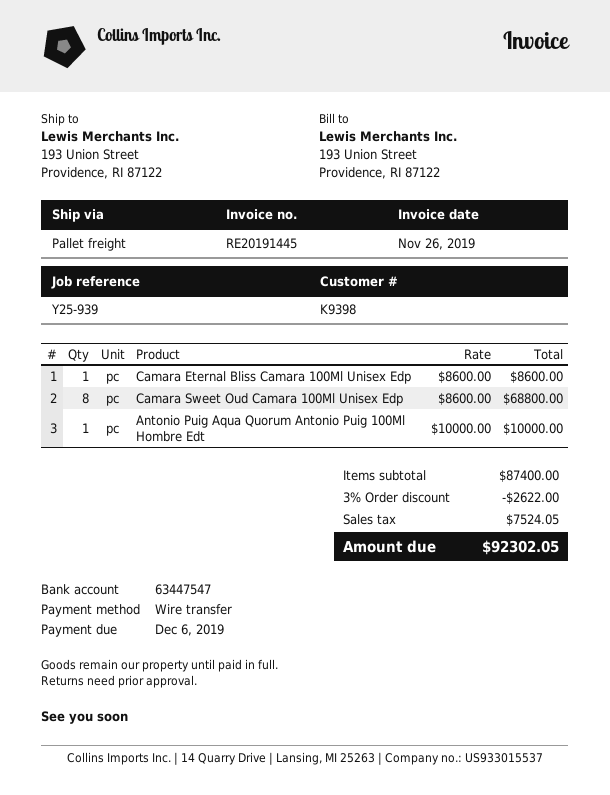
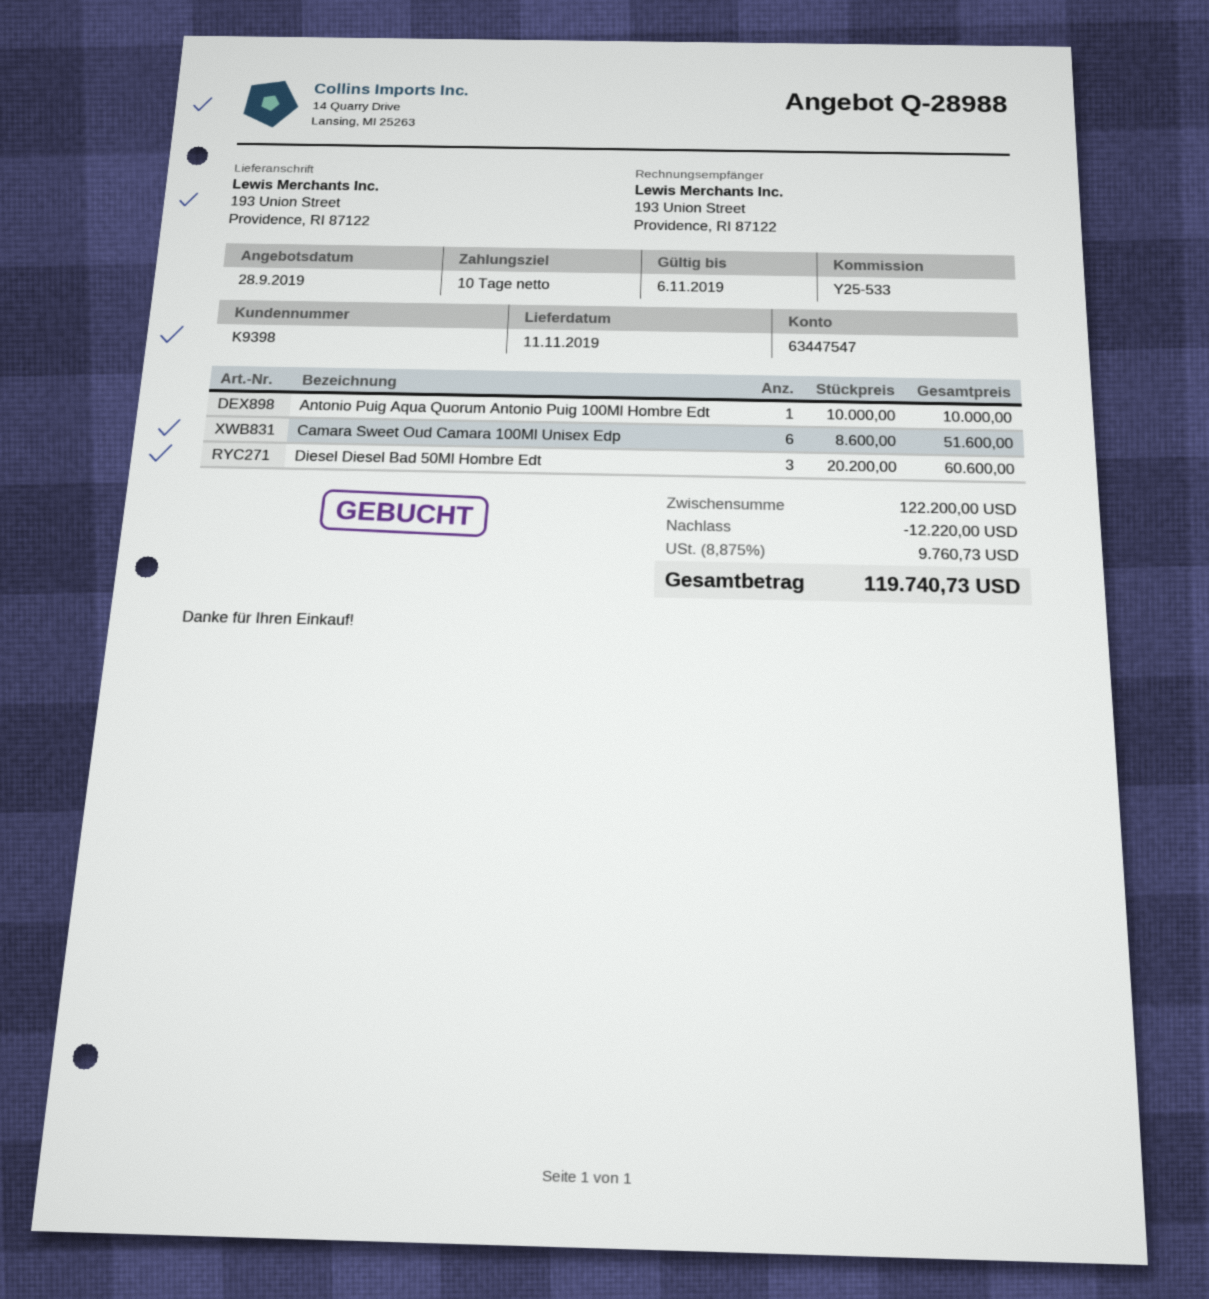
reference: Y25-939 -> Y25-533
Camara Eternal Bliss Camara 100Ml Unisex Edp: 1 x 8600.00 = 8600.00 -> none
Camara Sweet Oud Camara 100Ml Unisex Edp: 8 x 8600.00 = 68800.00 -> 6 x 8600.00 = 51600.00
Diesel Diesel Bad 50Ml Hombre Edt: none -> 3 x 20200.00 = 60600.00
subtotal: 87400.00 -> 122200.00
discount: 2622.00 -> 12220.00
tax: 7524.05 -> 9760.73
total: 92302.05 -> 119740.73

